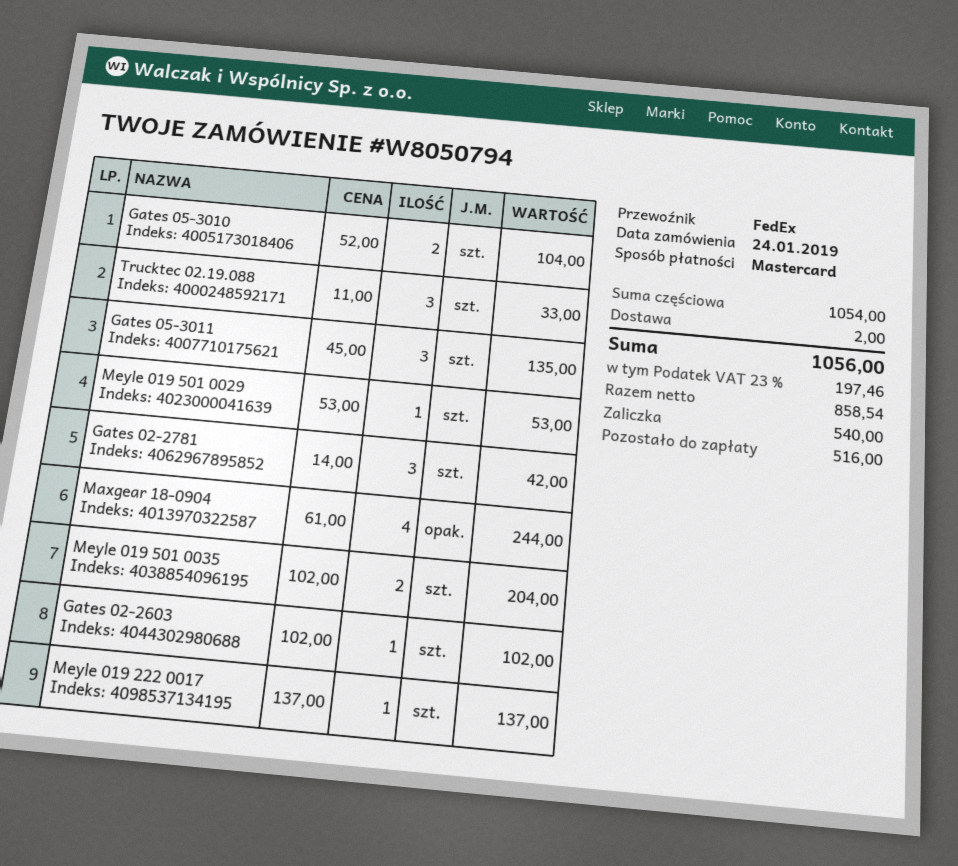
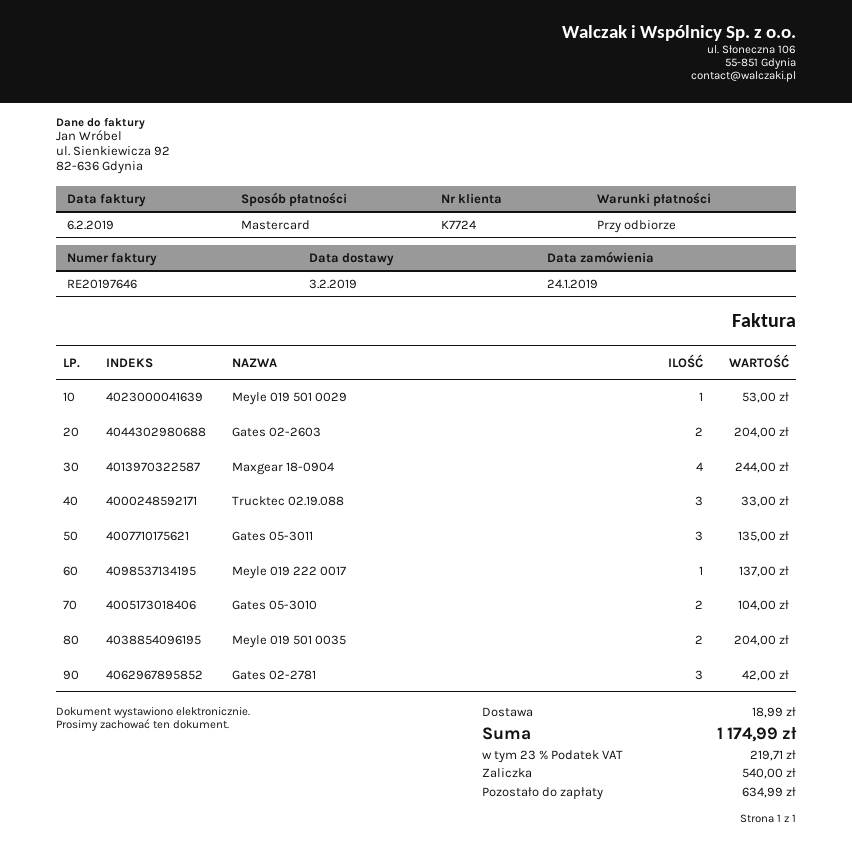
Gates 02-2603: 1 for 102.00 -> 2 for 204.00
shipping: 2.00 -> 18.99
tax: 23% = 197.46 -> 23% = 219.71
total: 1056.00 -> 1174.99
balance: 516.00 -> 634.99

